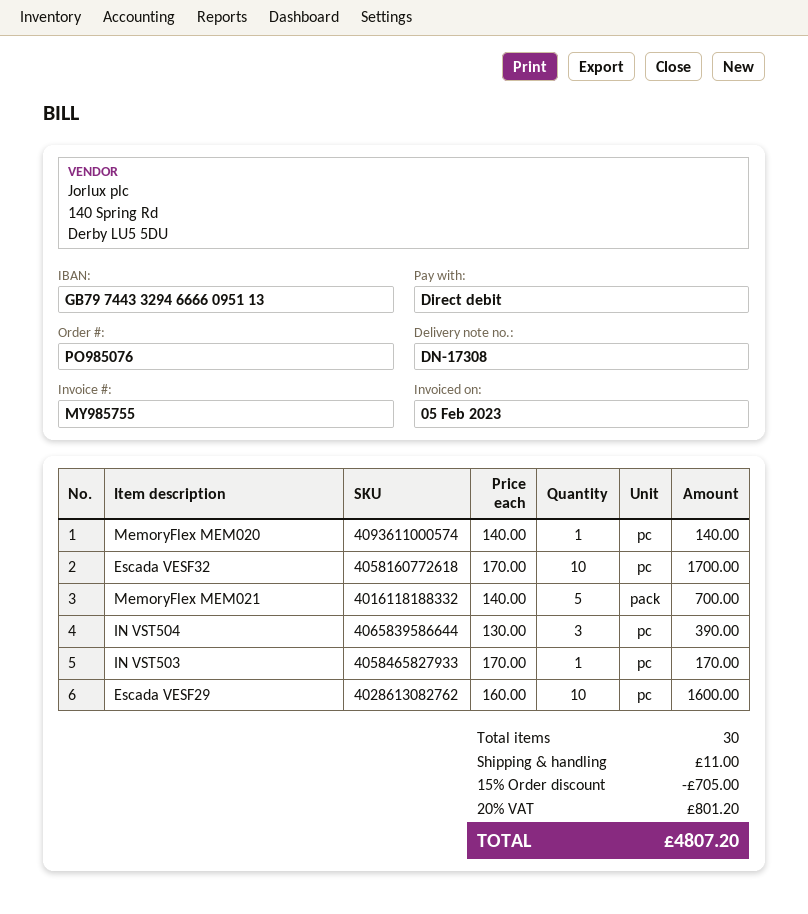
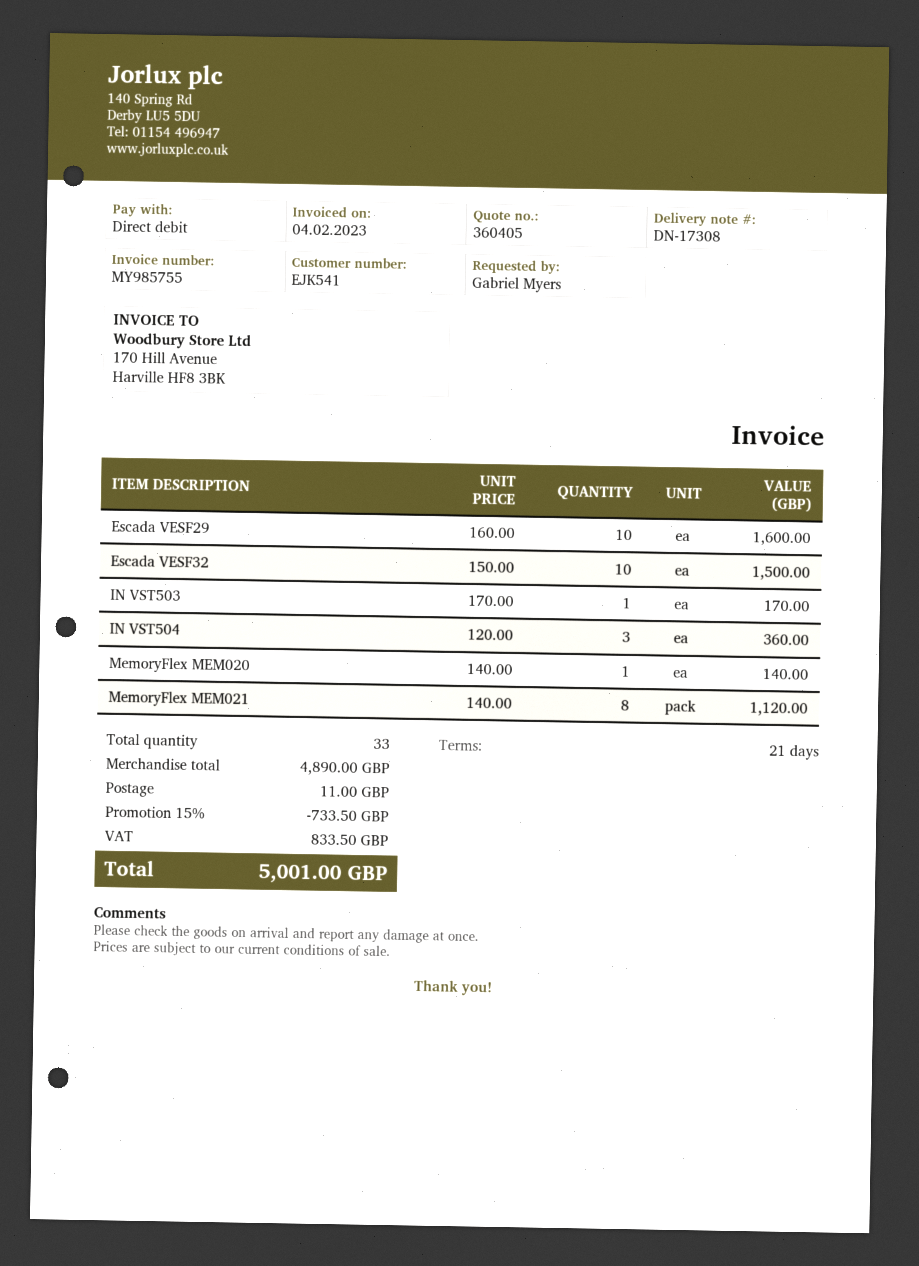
invoice date: 2023-02-05 -> 2023-02-04
Escada VESF32: 10 x 170.00 = 1700.00 -> 10 x 150.00 = 1500.00
MemoryFlex MEM021: 5 x 140.00 = 700.00 -> 8 x 140.00 = 1120.00
IN VST504: 3 x 130.00 = 390.00 -> 3 x 120.00 = 360.00
total quantity: 30 -> 33
discount: 15% = 705.00 -> 15% = 733.50
tax: 801.20 -> 833.50
total: 4807.20 -> 5001.00

